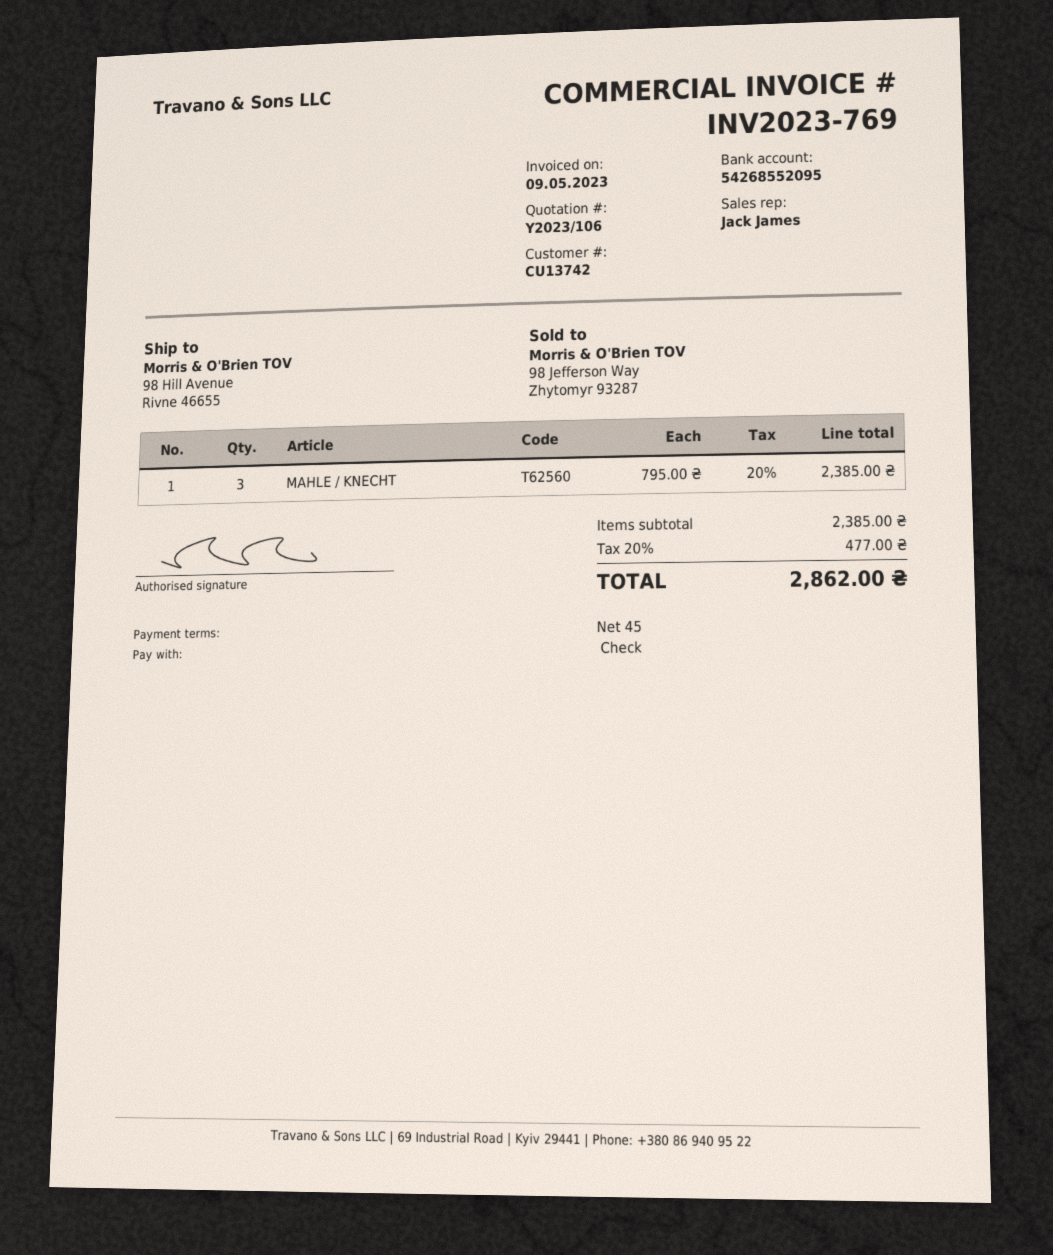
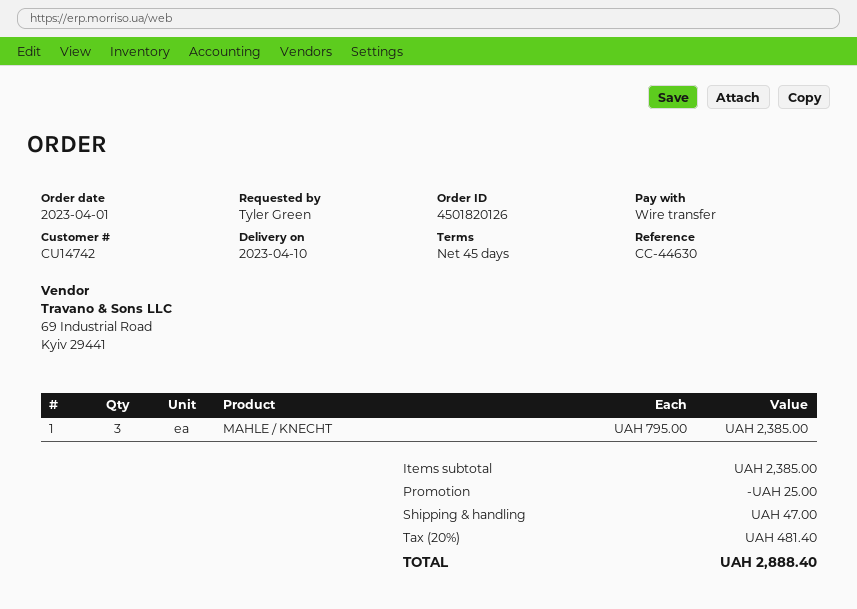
customer number: CU13742 -> CU14742
payment method: cheque -> bank transfer
discount: none -> 25.00
shipping: none -> 47.00
tax: 20% = 477.00 -> 20% = 481.40
total: 2862.00 -> 2888.40

